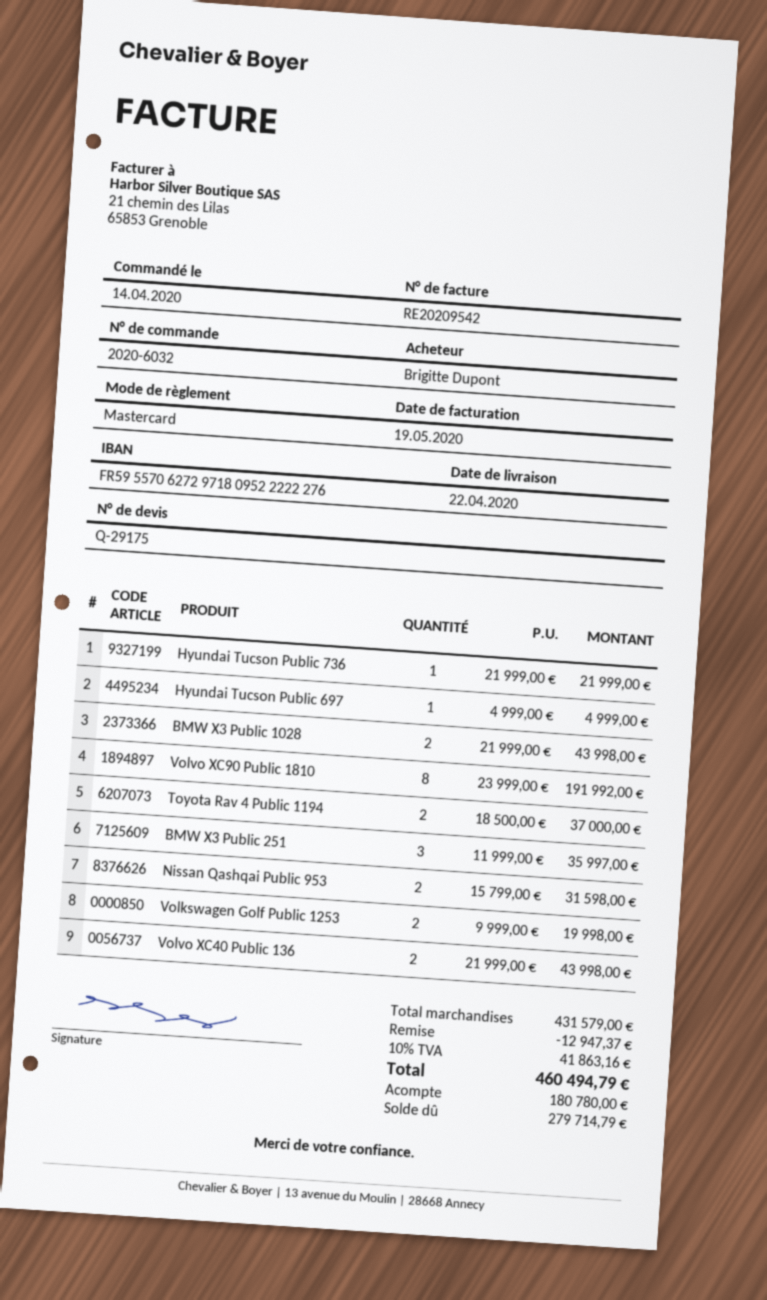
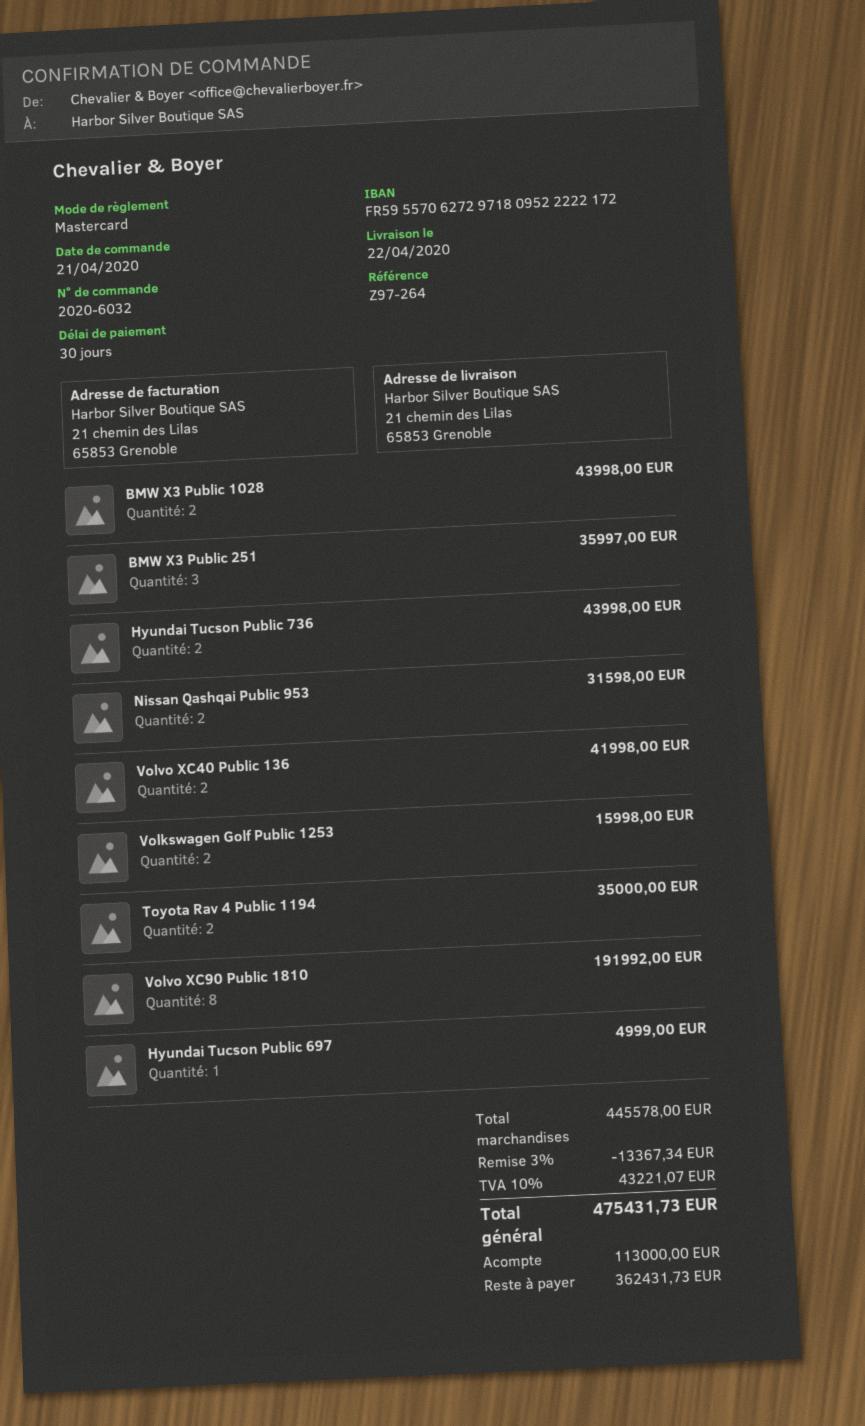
order date: 2020-04-14 -> 2020-04-21
bank account: FR5955706272971809522222276 -> FR5955706272971809522222172
Hyundai Tucson Public 736: 1 for 21999.00 -> 2 for 43998.00
Toyota Rav 4 Public 1194: 2 for 37000.00 -> 2 for 35000.00
Volkswagen Golf Public 1253: 2 for 19998.00 -> 2 for 15998.00
Volvo XC40 Public 136: 2 for 43998.00 -> 2 for 41998.00
subtotal: 431579.00 -> 445578.00
discount: 12947.37 -> 13367.34
tax: 10% = 41863.16 -> 10% = 43221.07
total: 460494.79 -> 475431.73
deposit: 180780.00 -> 113000.00
balance: 279714.79 -> 362431.73

